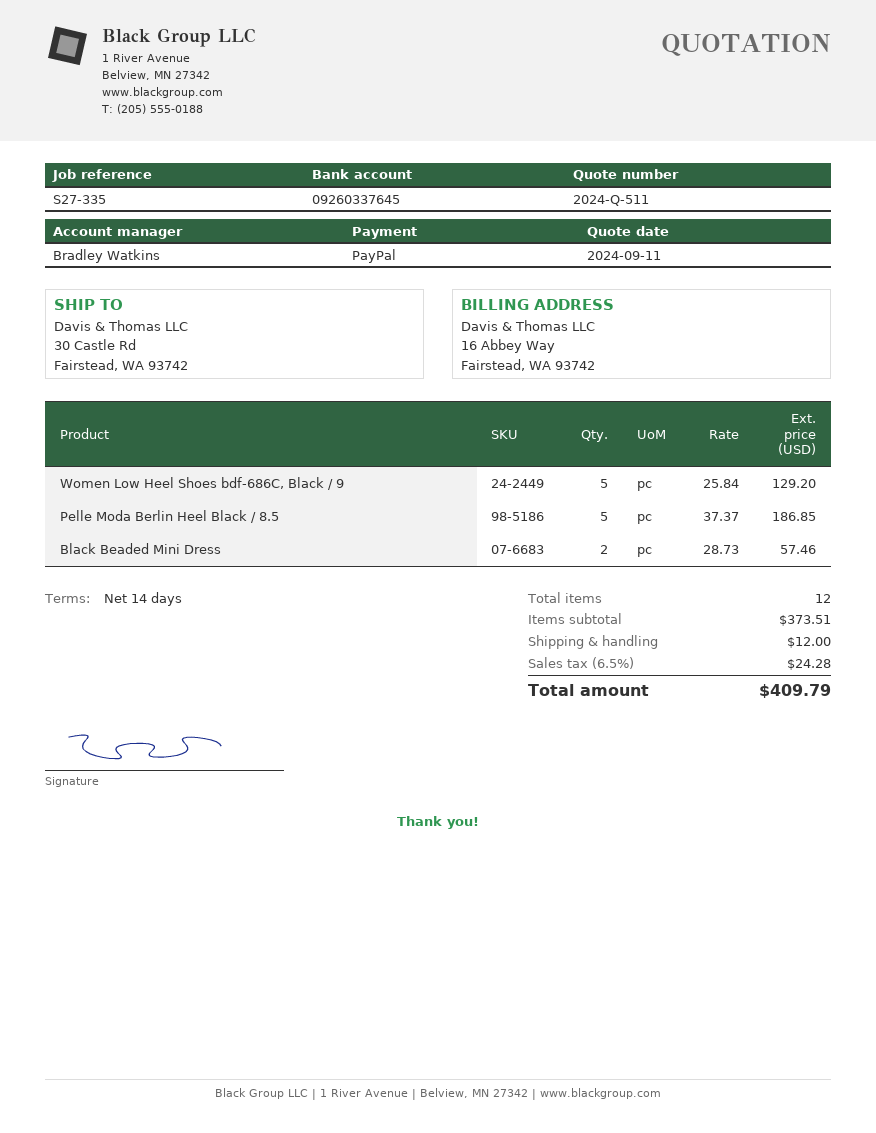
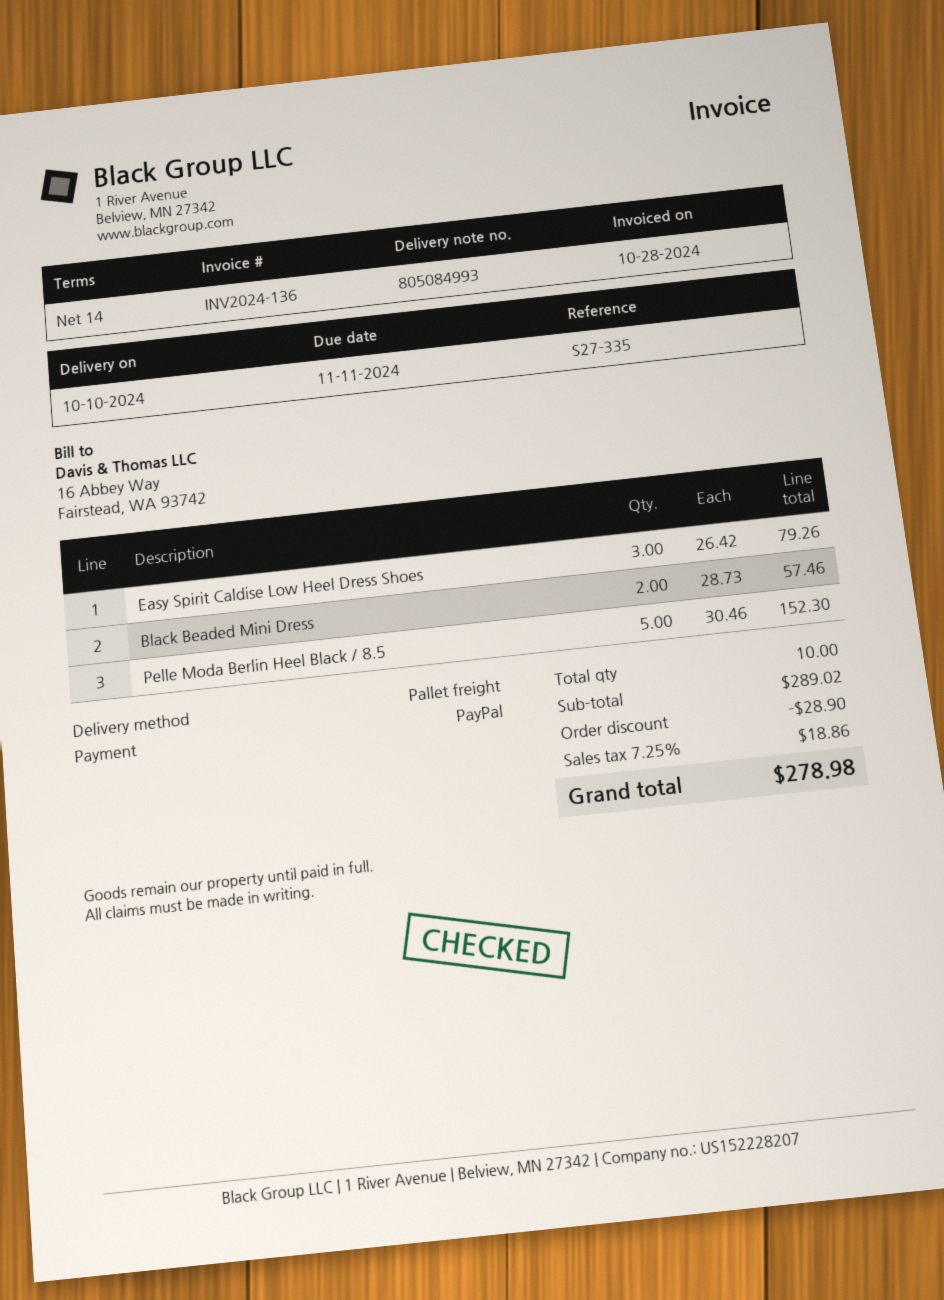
Women Low Heel Shoes bdf-686C, Black / 9: 5 x 25.84 = 129.20 -> none
Pelle Moda Berlin Heel Black / 8.5: 5 x 37.37 = 186.85 -> 5 x 30.46 = 152.30
Easy Spirit Caldise Low Heel Dress Shoes: none -> 3 x 26.42 = 79.26
total quantity: 12 -> 10
subtotal: 373.51 -> 289.02
discount: none -> 28.90
shipping: 12.00 -> none
tax: 6.5% = 24.28 -> 7.25% = 18.86
total: 409.79 -> 278.98

